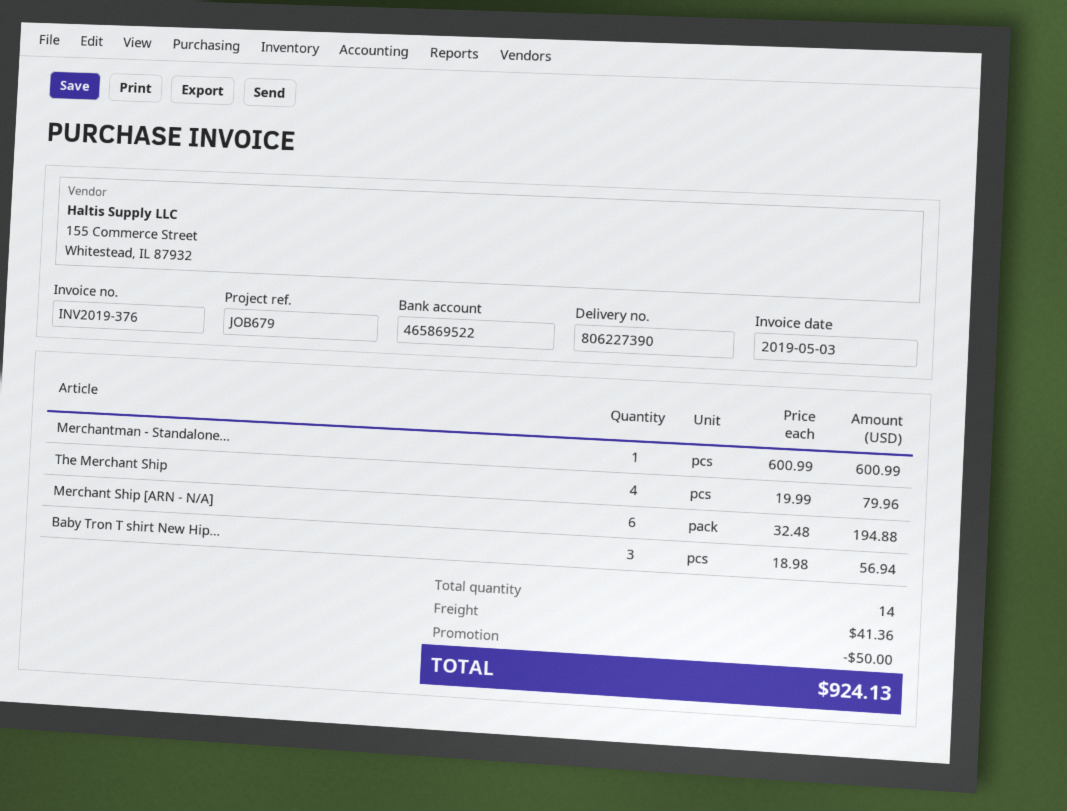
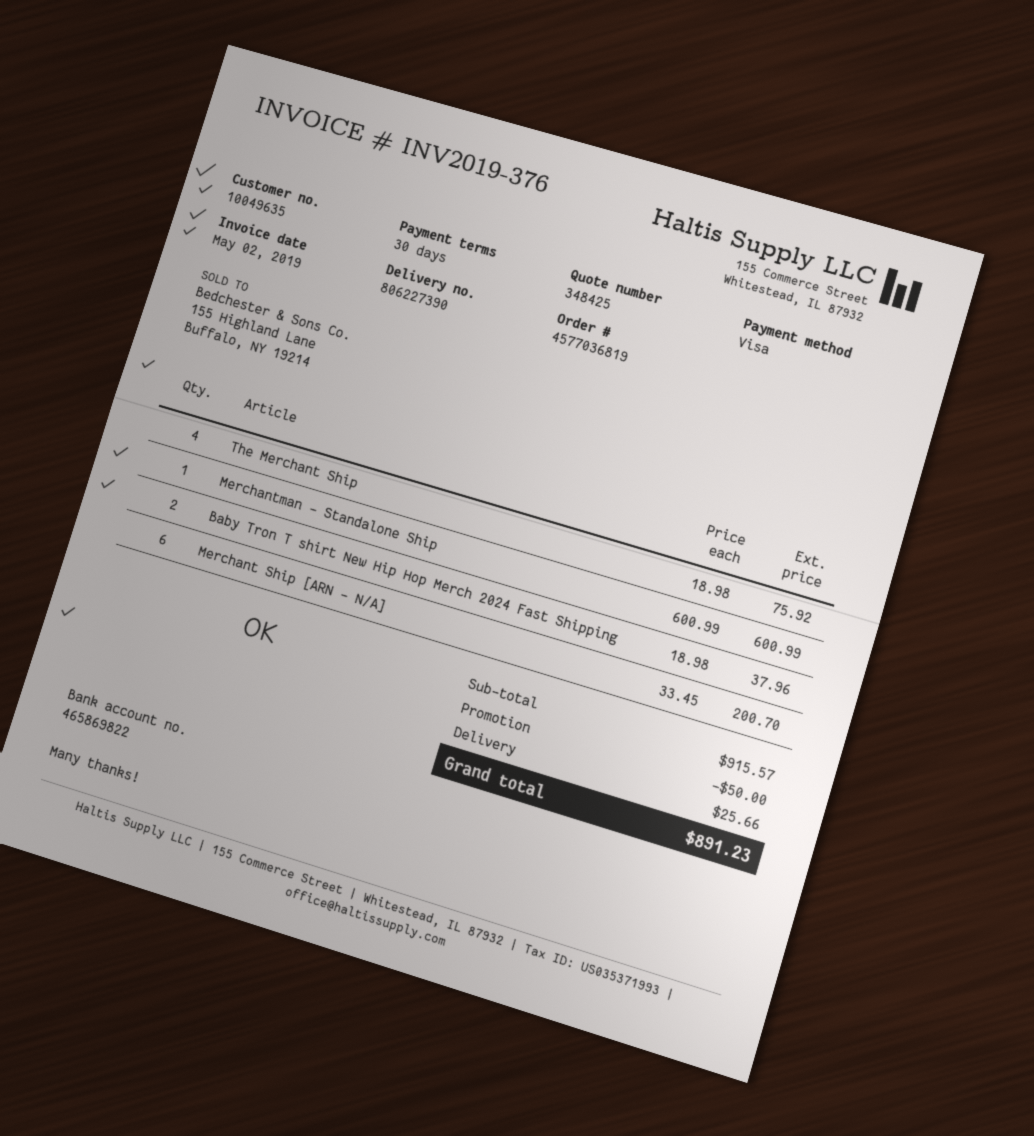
invoice date: 2019-05-03 -> 2019-05-02
bank account: 465869522 -> 465869822
The Merchant Ship: 4 x 19.99 = 79.96 -> 4 x 18.98 = 75.92
Merchant Ship [ARN - N/A]: 6 x 32.48 = 194.88 -> 6 x 33.45 = 200.70
Baby Tron T shirt New Hip...: 3 x 18.98 = 56.94 -> 2 x 18.98 = 37.96
shipping: 41.36 -> 25.66
total: 924.13 -> 891.23

